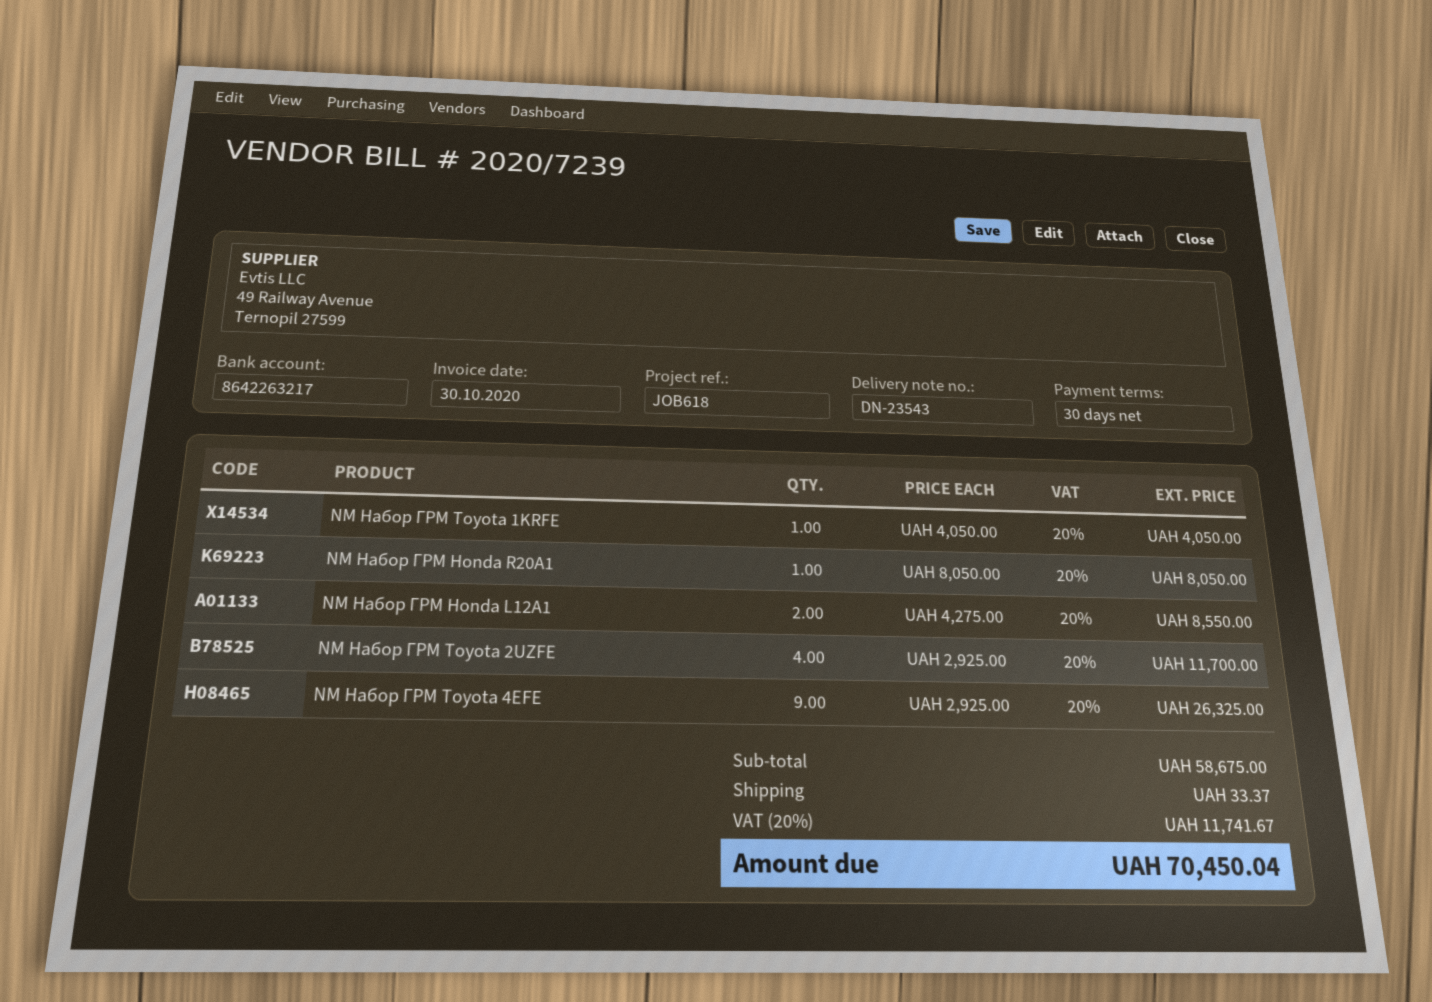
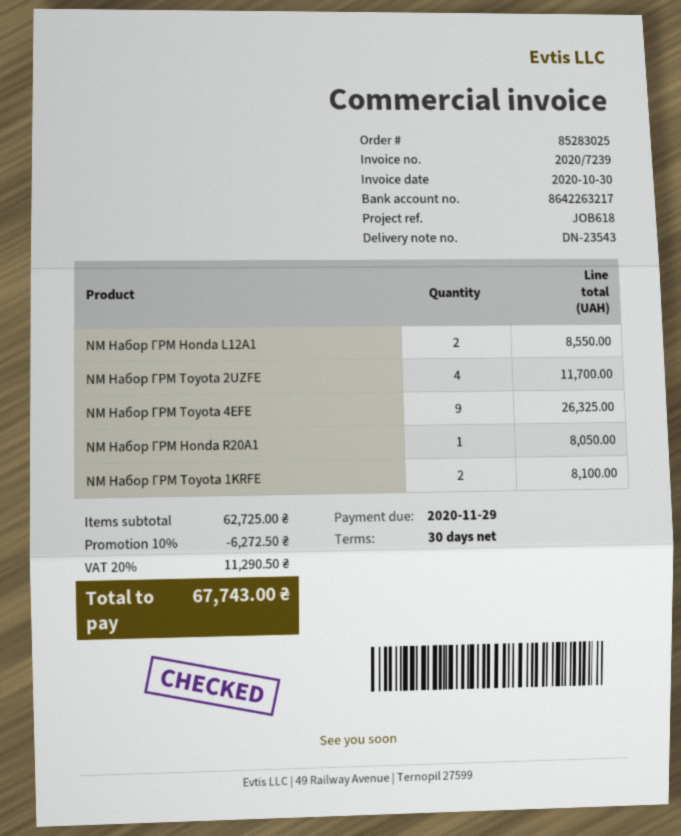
NM Набор ГРМ Toyota 1KRFE: 1 for 4050.00 -> 2 for 8100.00
subtotal: 58675.00 -> 62725.00
discount: none -> 10% = 6272.50
shipping: 33.37 -> none
tax: 20% = 11741.67 -> 20% = 11290.50
total: 70450.04 -> 67743.00

